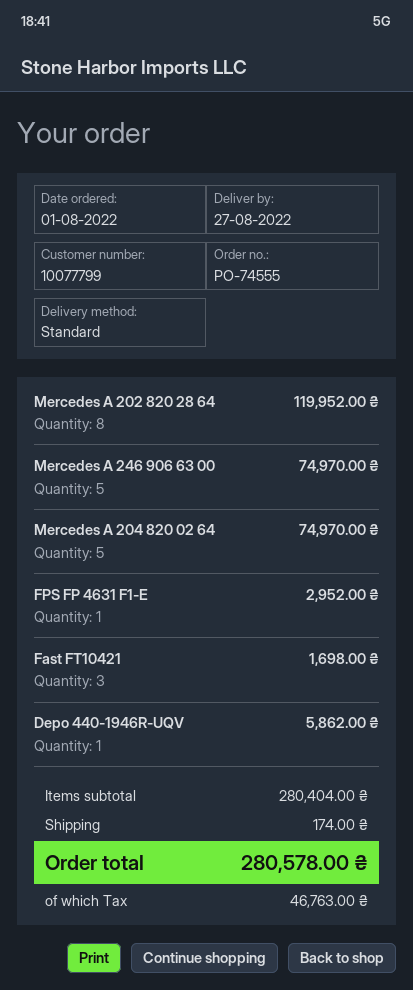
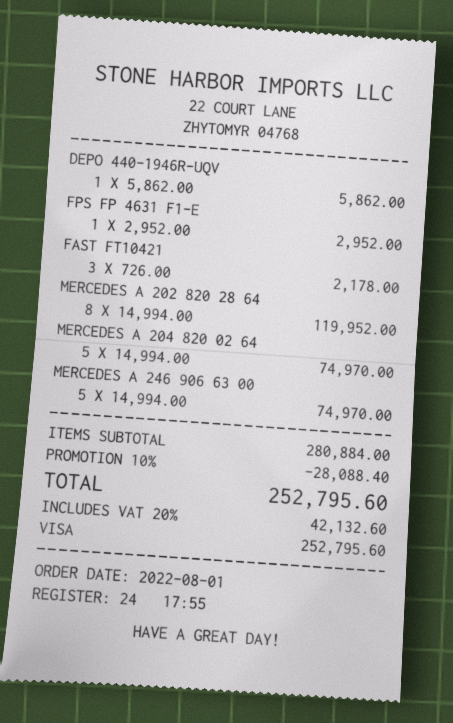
Fast FT10421: 3 for 1698.00 -> 3 for 2178.00
subtotal: 280404.00 -> 280884.00
discount: none -> 10% = 28088.40
shipping: 174.00 -> none
tax: 46763.00 -> 42132.60
total: 280578.00 -> 252795.60

